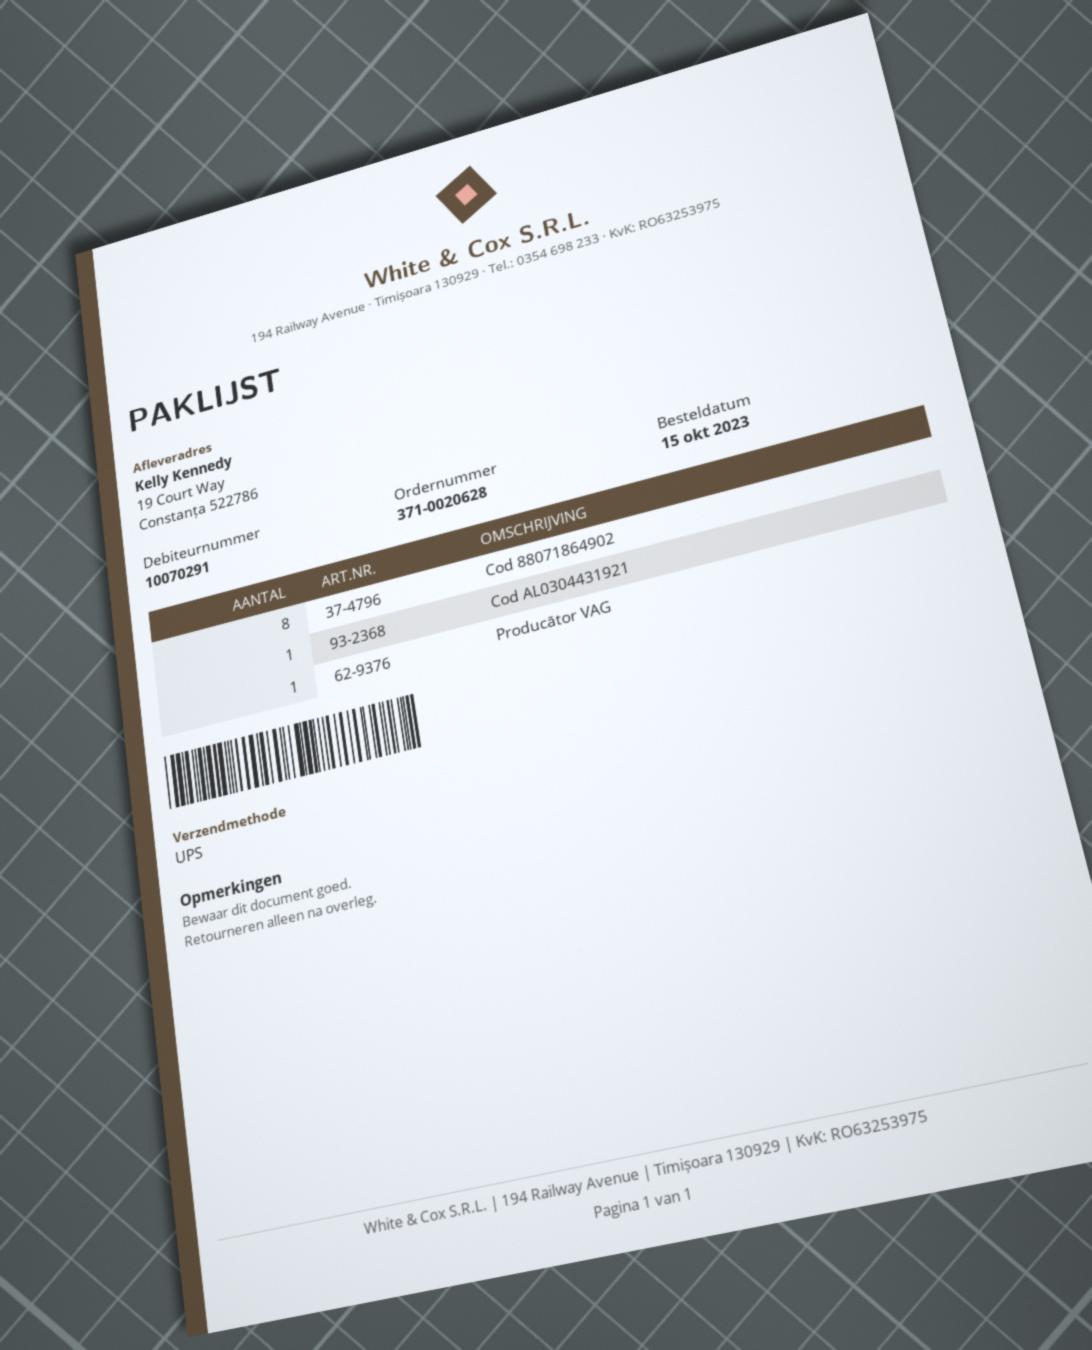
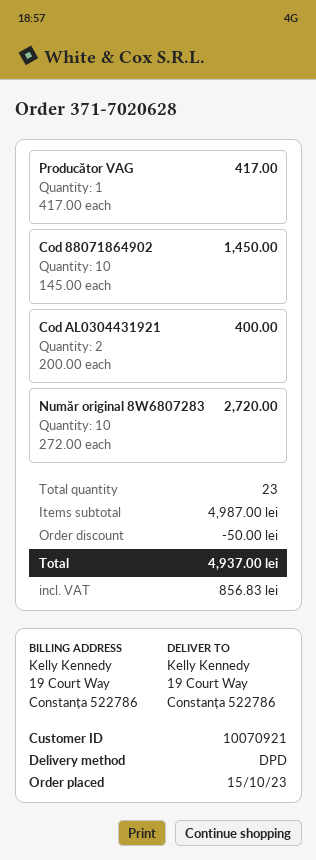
order number: 371-0020628 -> 371-7020628
customer number: 10070291 -> 10070921
shipping method: UPS -> DPD
Cod 88071864902: 8 -> 10
Cod AL0304431921: 1 -> 2
Număr original 8W6807283: none -> 10

